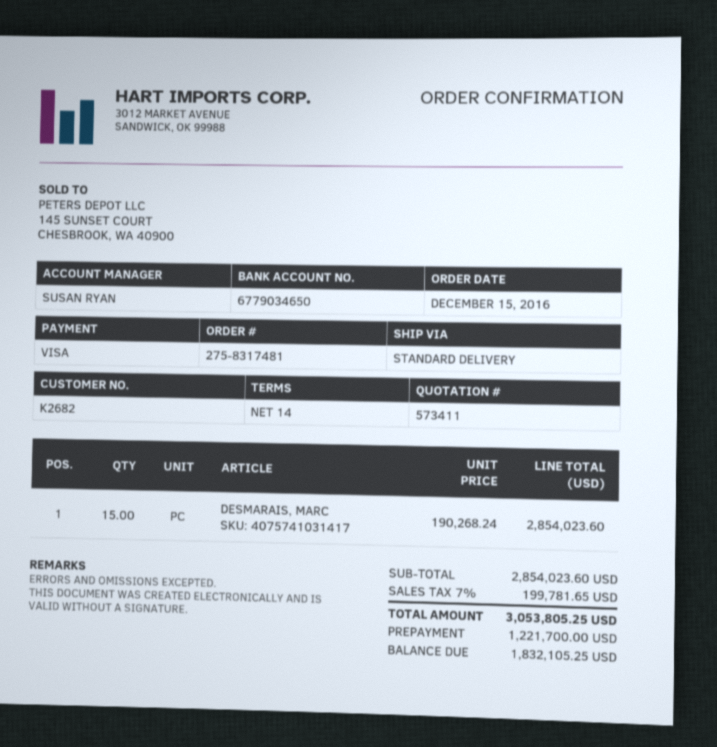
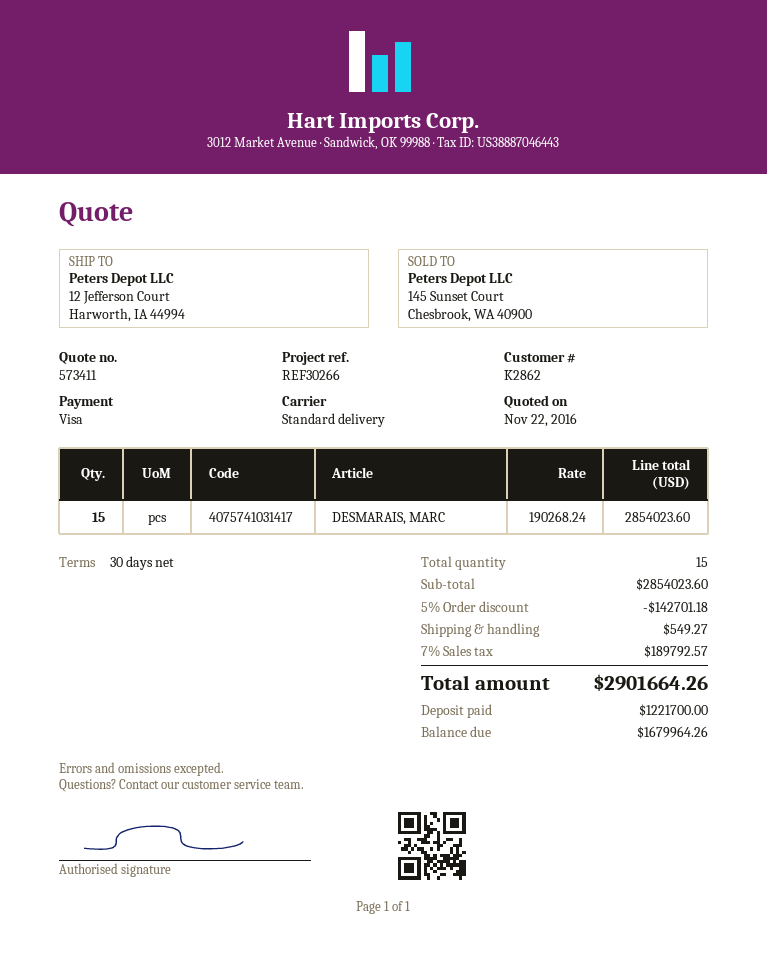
payment terms: 14 days -> 30 days
customer number: K2682 -> K2862
discount: none -> 5% = 142701.18
shipping: none -> 549.27
tax: 7% = 199781.65 -> 7% = 189792.57
total: 3053805.25 -> 2901664.26
balance: 1832105.25 -> 1679964.26

